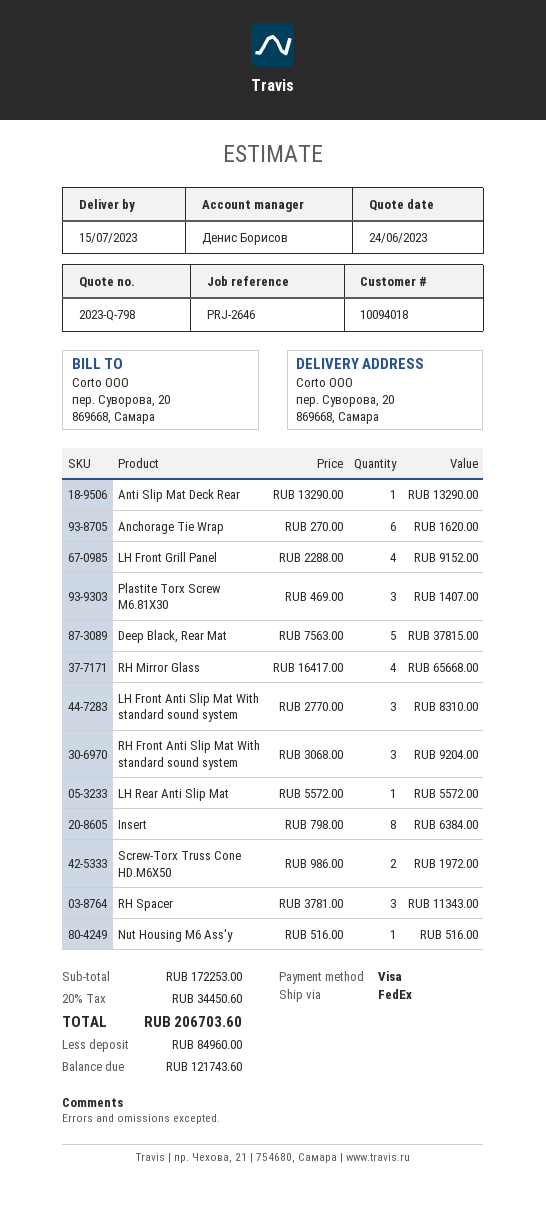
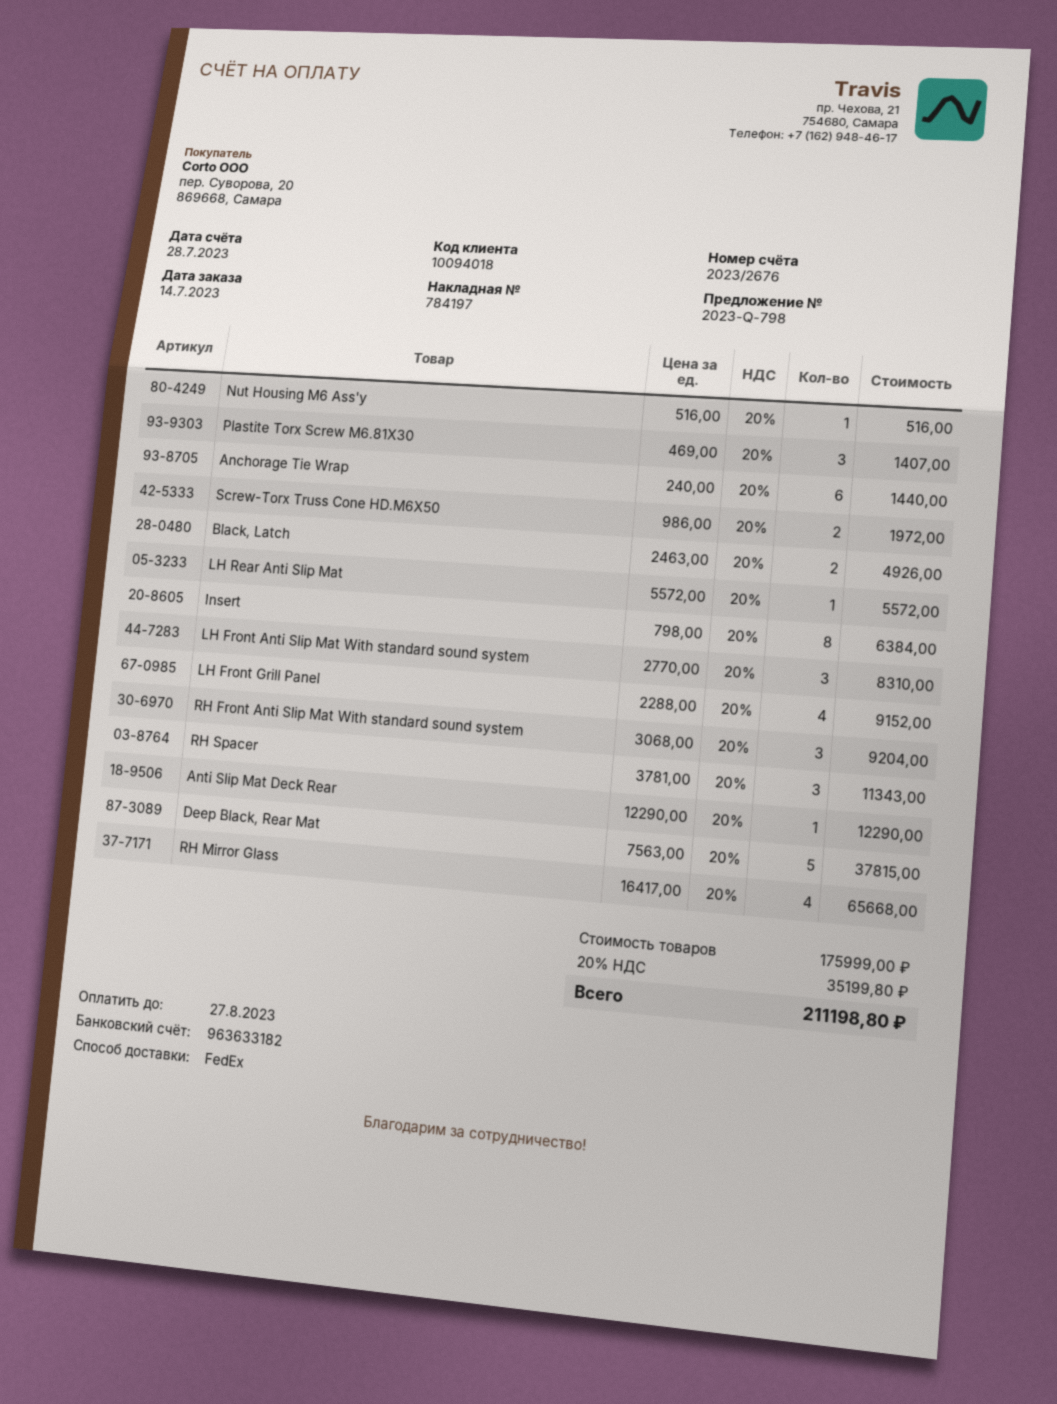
Anti Slip Mat Deck Rear: 1 x 13290.00 = 13290.00 -> 1 x 12290.00 = 12290.00
Anchorage Tie Wrap: 6 x 270.00 = 1620.00 -> 6 x 240.00 = 1440.00
Black, Latch: none -> 2 x 2463.00 = 4926.00
subtotal: 172253.00 -> 175999.00
tax: 20% = 34450.60 -> 20% = 35199.80
total: 206703.60 -> 211198.80

